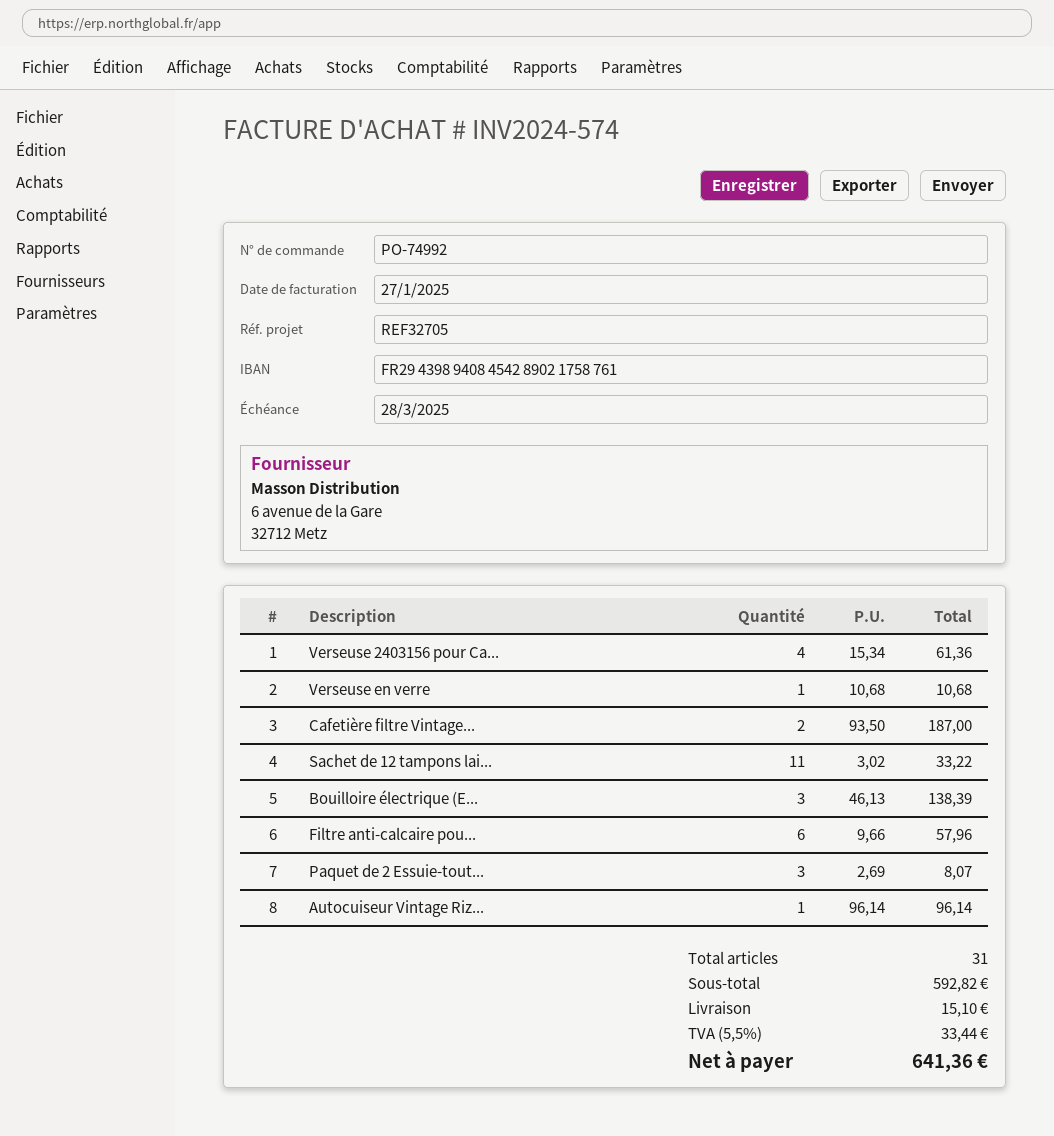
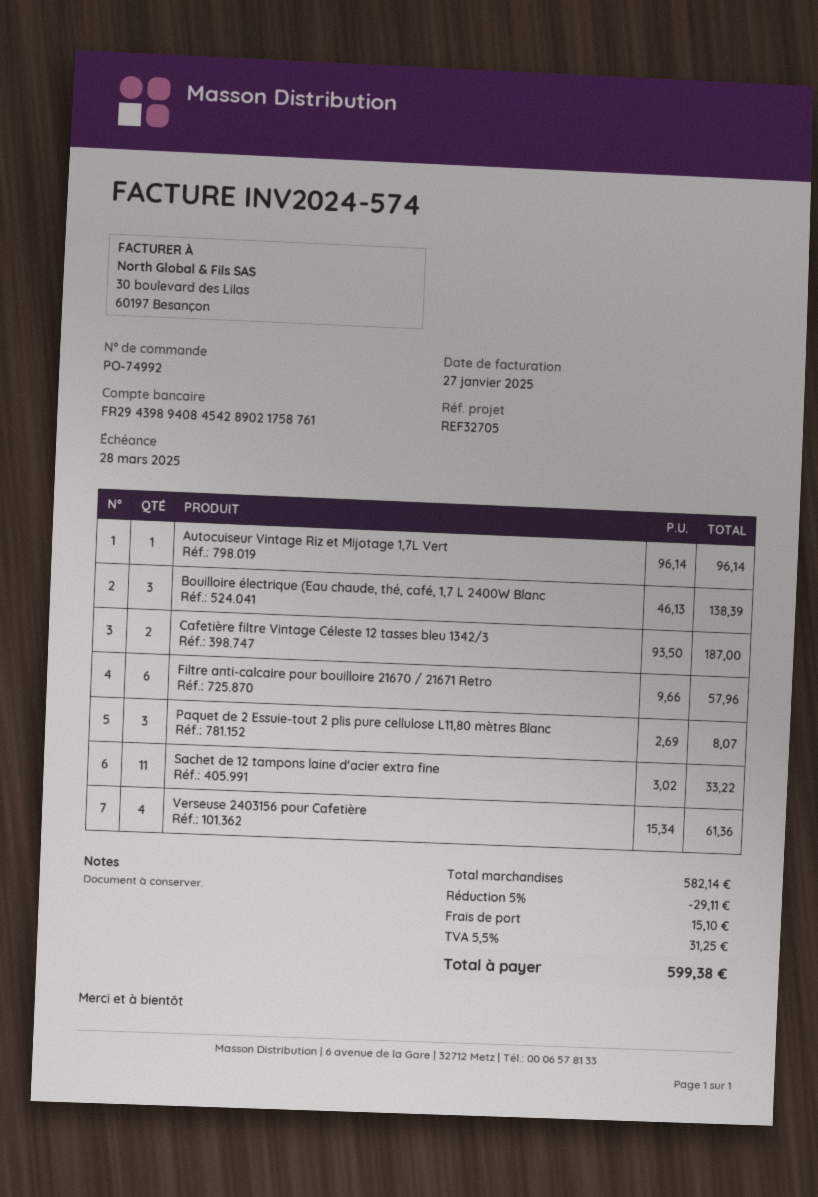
Verseuse en verre: 1 x 10.68 = 10.68 -> none
subtotal: 592.82 -> 582.14
discount: none -> 5% = 29.11
tax: 5.5% = 33.44 -> 5.5% = 31.25
total: 641.36 -> 599.38

